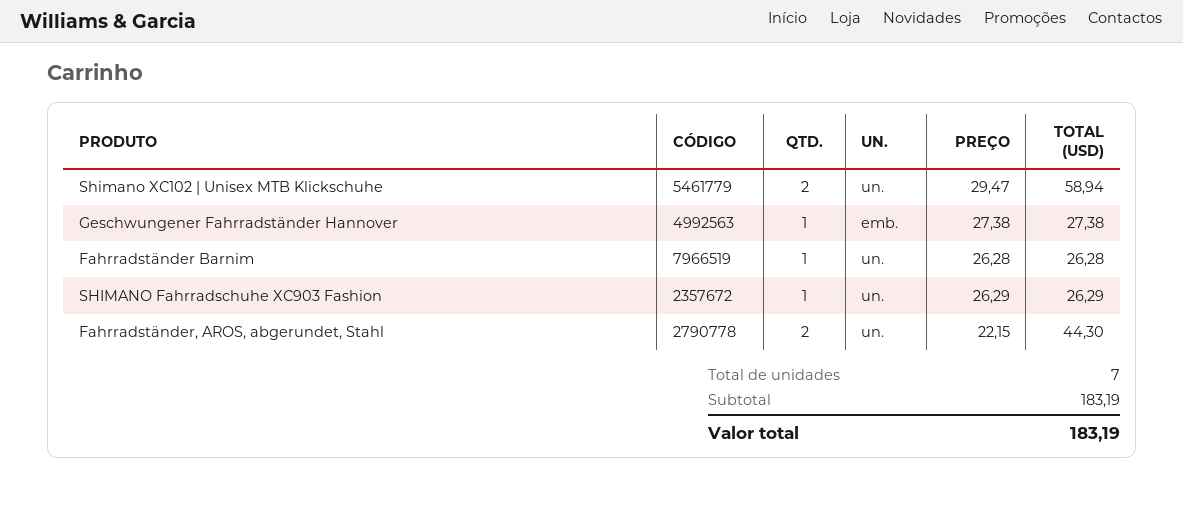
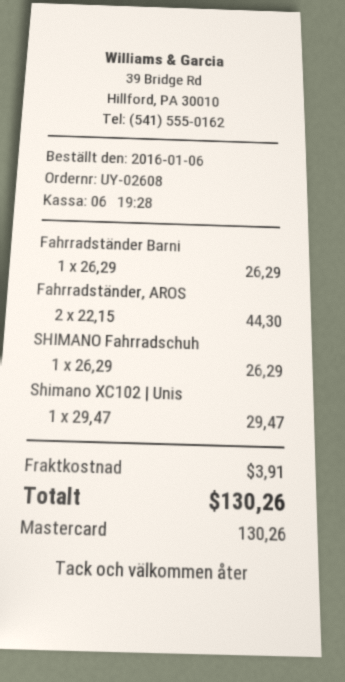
Shimano XC102 | Unisex MTB Klickschuhe: 2 x 29.47 = 58.94 -> 1 x 29.47 = 29.47
Geschwungener Fahrradständer Hannover: 1 x 27.38 = 27.38 -> none
Fahrradständer Barnim: 1 x 26.28 = 26.28 -> 1 x 26.29 = 26.29
shipping: none -> 3.91
total: 183.19 -> 130.26

